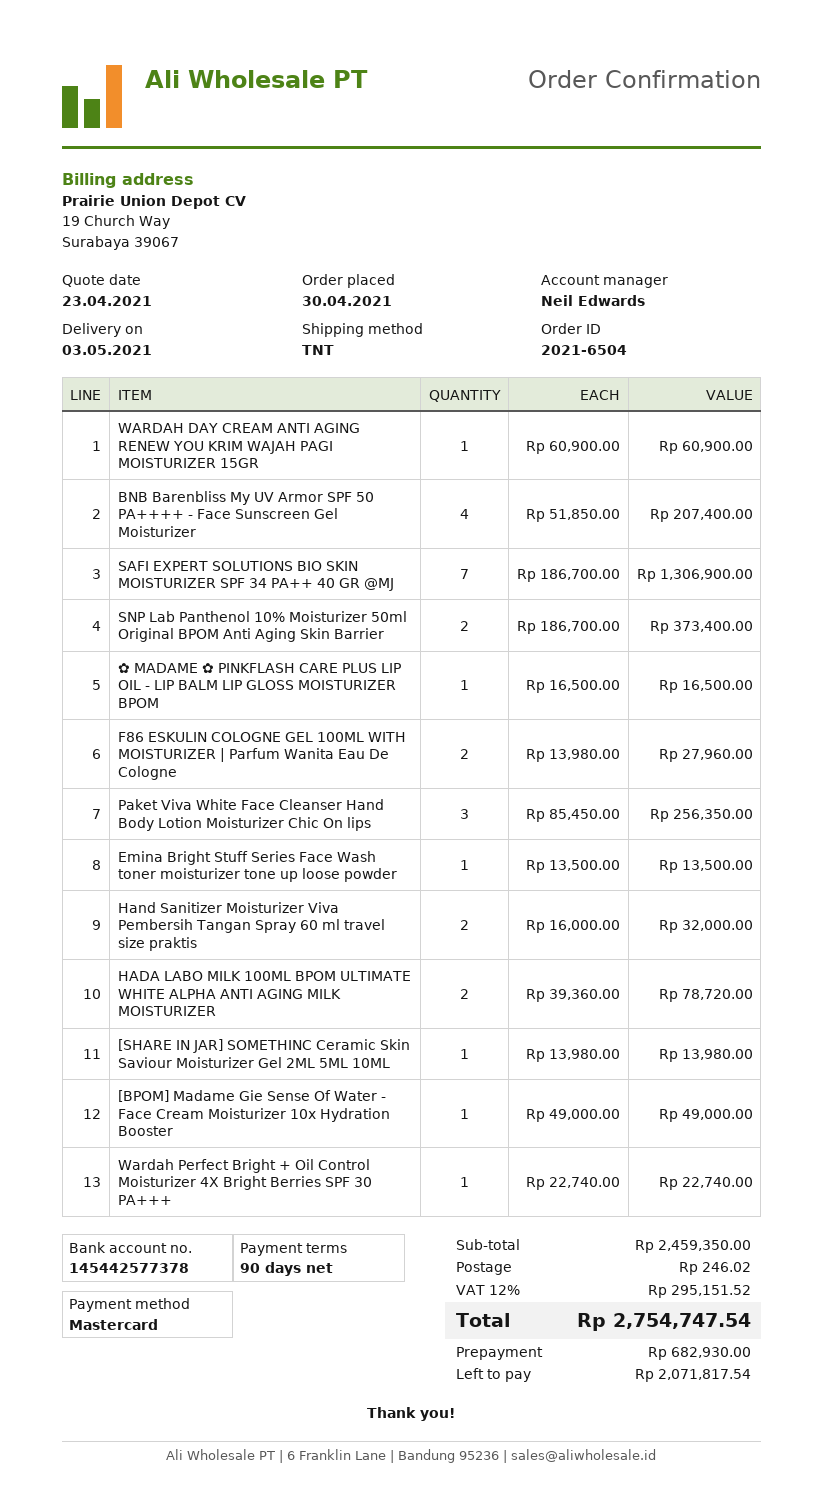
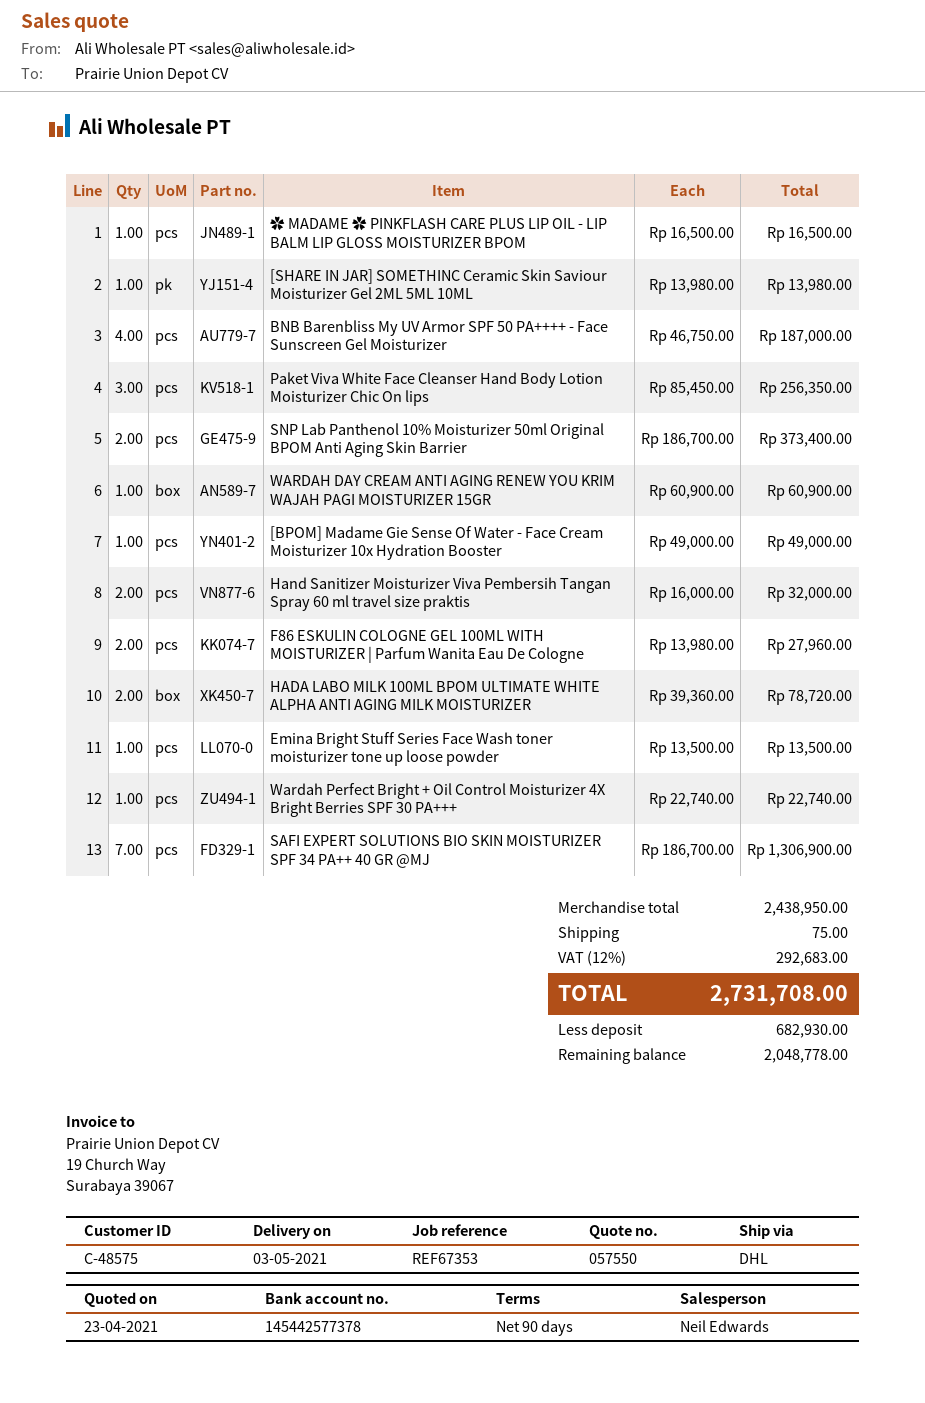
shipping method: TNT -> DHL
BNB Barenbliss My UV Armor SPF 50 PA++++ - Face Sunscreen Gel Moisturizer: 4 x 51850.00 = 207400.00 -> 4 x 46750.00 = 187000.00
subtotal: 2459350.00 -> 2438950.00
shipping: 246.02 -> 75.00
tax: 12% = 295151.52 -> 12% = 292683.00
total: 2754747.54 -> 2731708.00
balance: 2071817.54 -> 2048778.00

